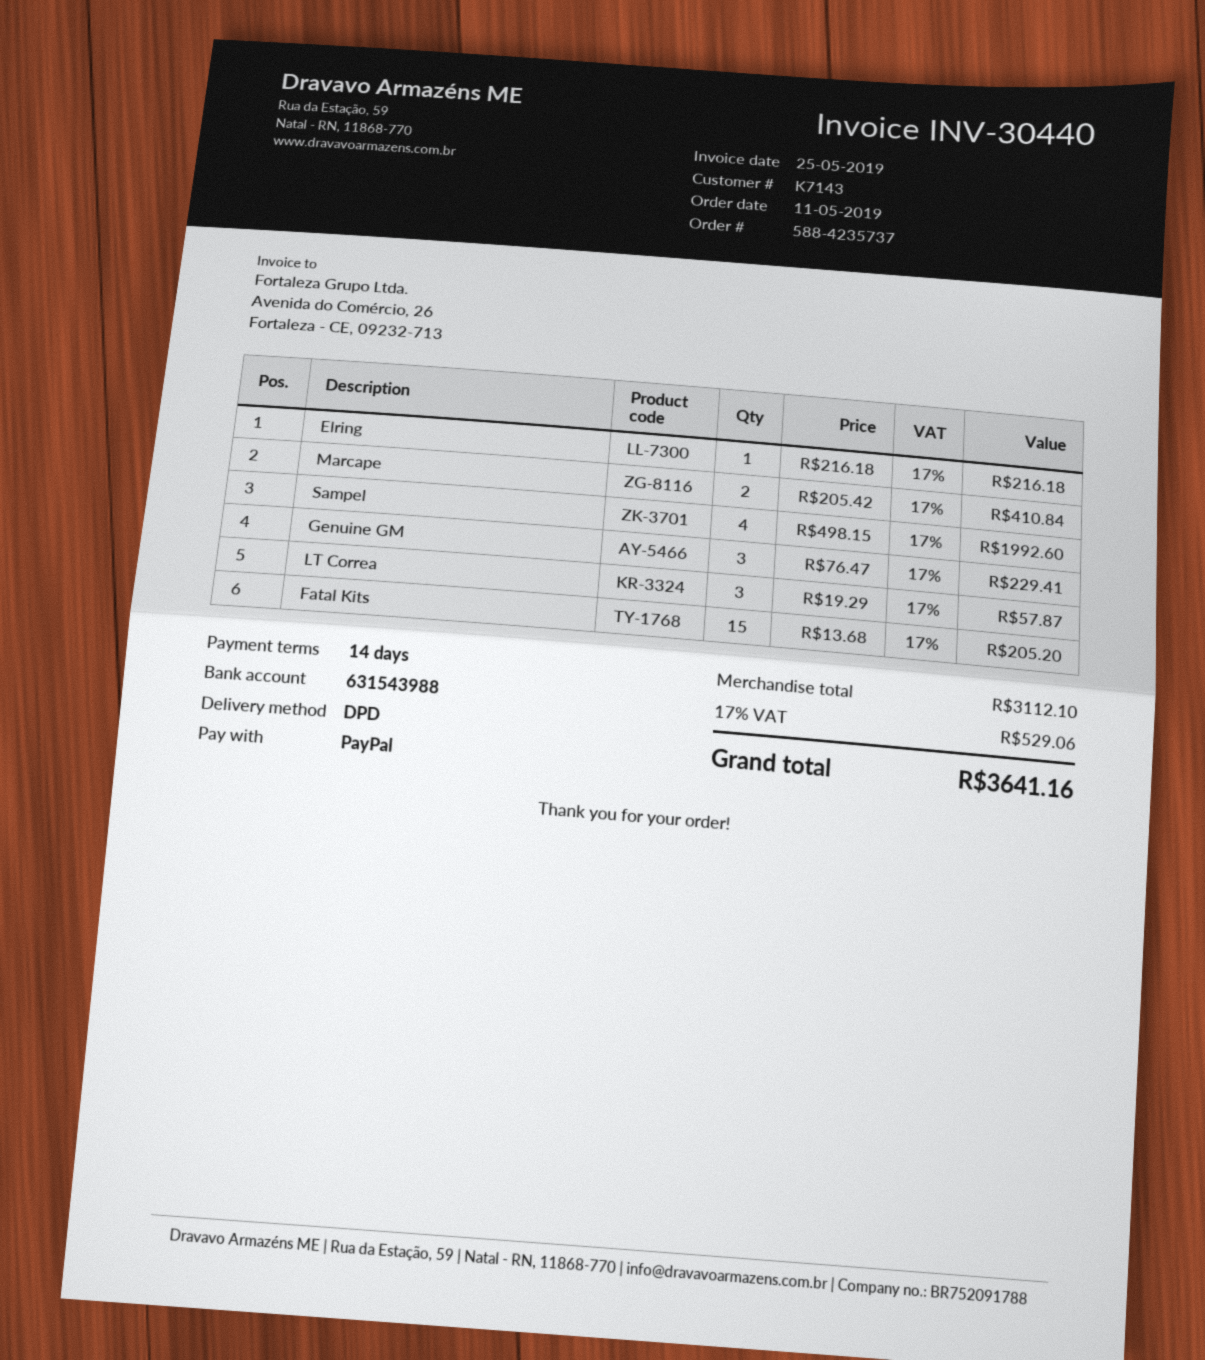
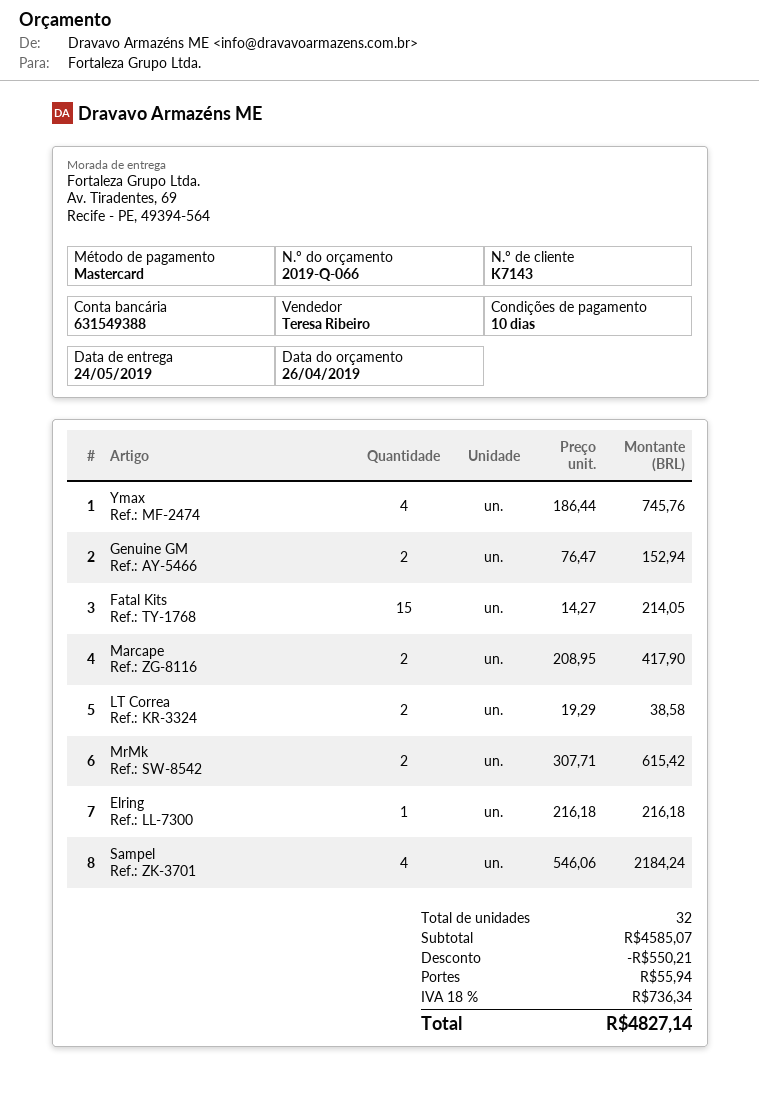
payment terms: 14 days -> 10 days
payment method: PayPal -> Mastercard
bank account: 631543988 -> 631549388
Marcape: 2 x 205.42 = 410.84 -> 2 x 208.95 = 417.90
Sampel: 4 x 498.15 = 1992.60 -> 4 x 546.06 = 2184.24
Genuine GM: 3 x 76.47 = 229.41 -> 2 x 76.47 = 152.94
LT Correa: 3 x 19.29 = 57.87 -> 2 x 19.29 = 38.58
Fatal Kits: 15 x 13.68 = 205.20 -> 15 x 14.27 = 214.05
Ymax: none -> 4 x 186.44 = 745.76
MrMk: none -> 2 x 307.71 = 615.42
subtotal: 3112.10 -> 4585.07
discount: none -> 550.21
shipping: none -> 55.94
tax: 17% = 529.06 -> 18% = 736.34
total: 3641.16 -> 4827.14

